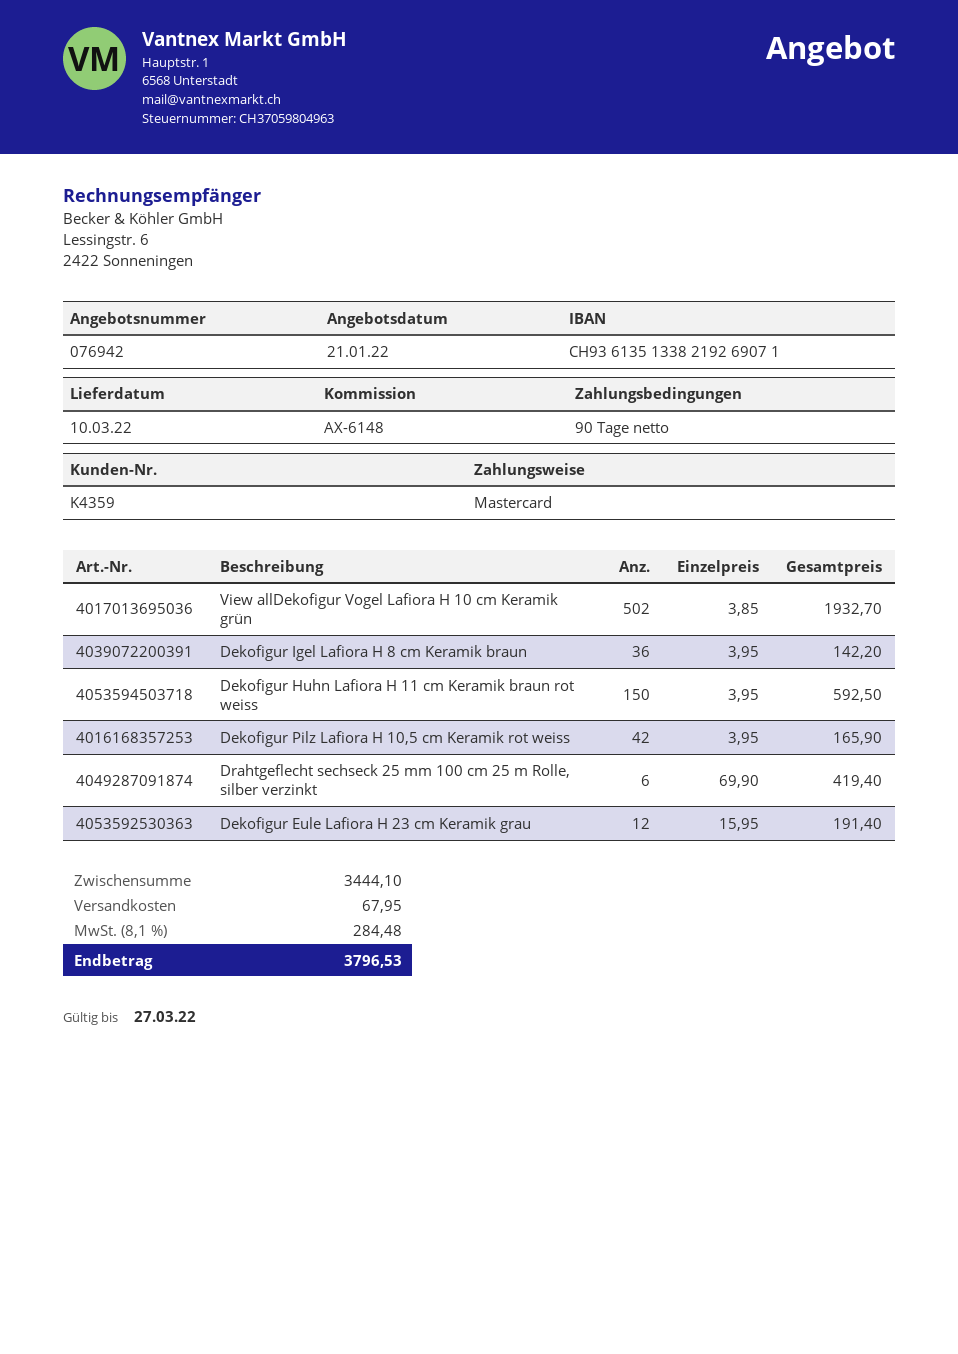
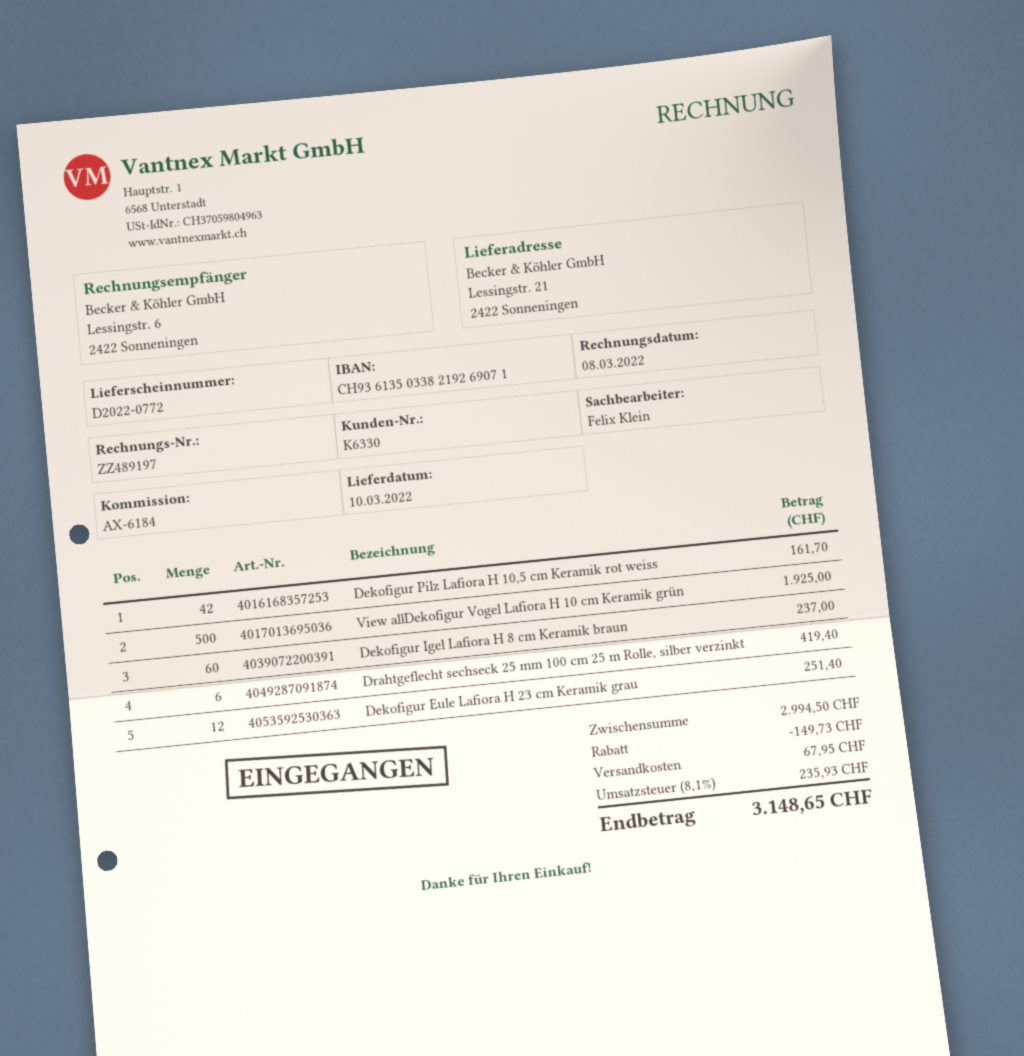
customer number: K4359 -> K6330
reference: AX-6148 -> AX-6184
bank account: CH9361351338219269071 -> CH9361350338219269071
View allDekofigur Vogel Lafiora H 10 cm Keramik grün: 502 for 1932.70 -> 500 for 1925.00
Dekofigur Igel Lafiora H 8 cm Keramik braun: 36 for 142.20 -> 60 for 237.00
Dekofigur Huhn Lafiora H 11 cm Keramik braun rot weiss: 150 for 592.50 -> none
Dekofigur Pilz Lafiora H 10,5 cm Keramik rot weiss: 42 for 165.90 -> 42 for 161.70
Dekofigur Eule Lafiora H 23 cm Keramik grau: 12 for 191.40 -> 12 for 251.40
subtotal: 3444.10 -> 2994.50
discount: none -> 149.73
tax: 8.1% = 284.48 -> 8.1% = 235.93
total: 3796.53 -> 3148.65

